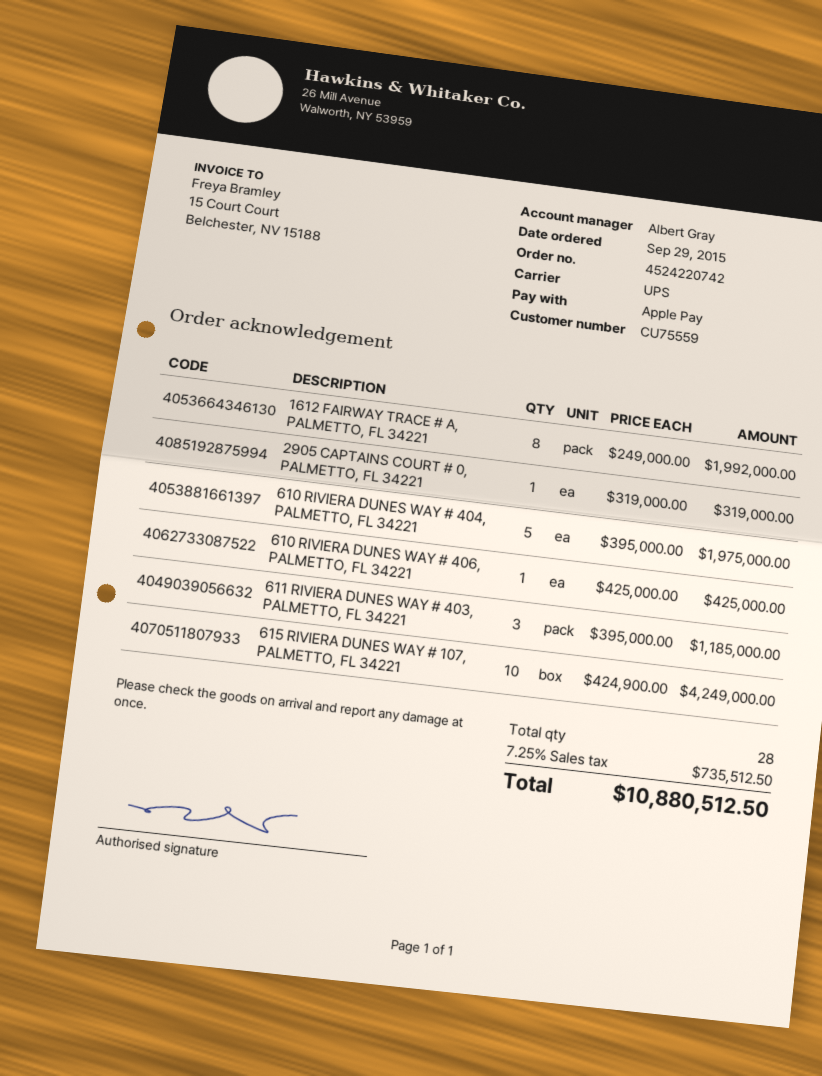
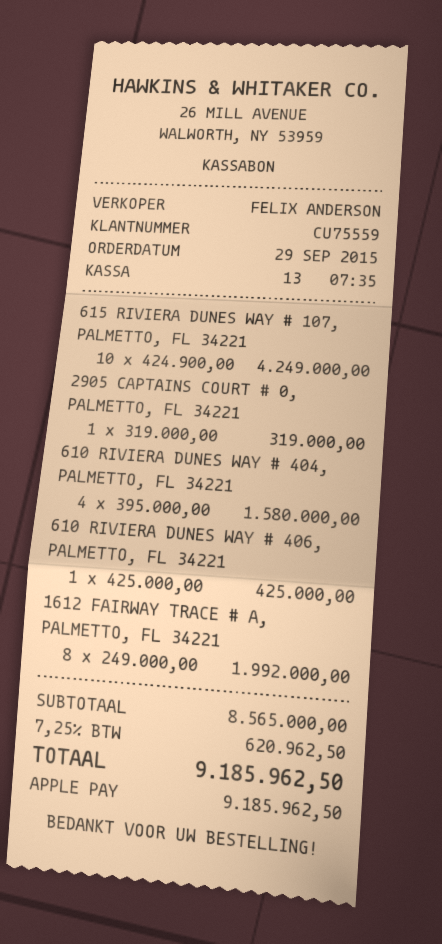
sales rep: Albert Gray -> FELIX ANDERSON
610 RIVIERA DUNES WAY # 404, PALMETTO, FL 34221: 5 x 395000.00 = 1975000.00 -> 4 x 395000.00 = 1580000.00
611 RIVIERA DUNES WAY # 403, PALMETTO, FL 34221: 3 x 395000.00 = 1185000.00 -> none
tax: 7.25% = 735512.50 -> 7.25% = 620962.50
total: 10880512.50 -> 9185962.50

